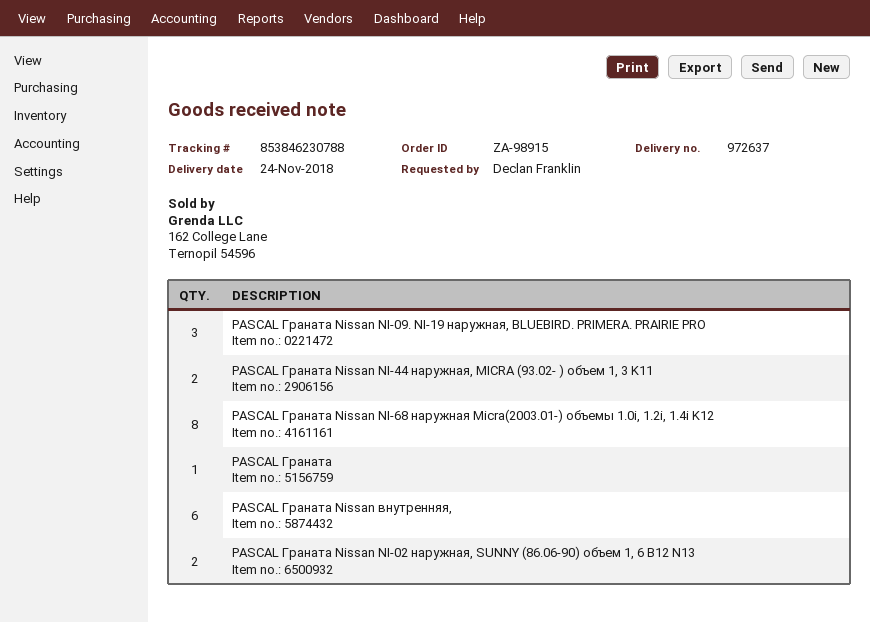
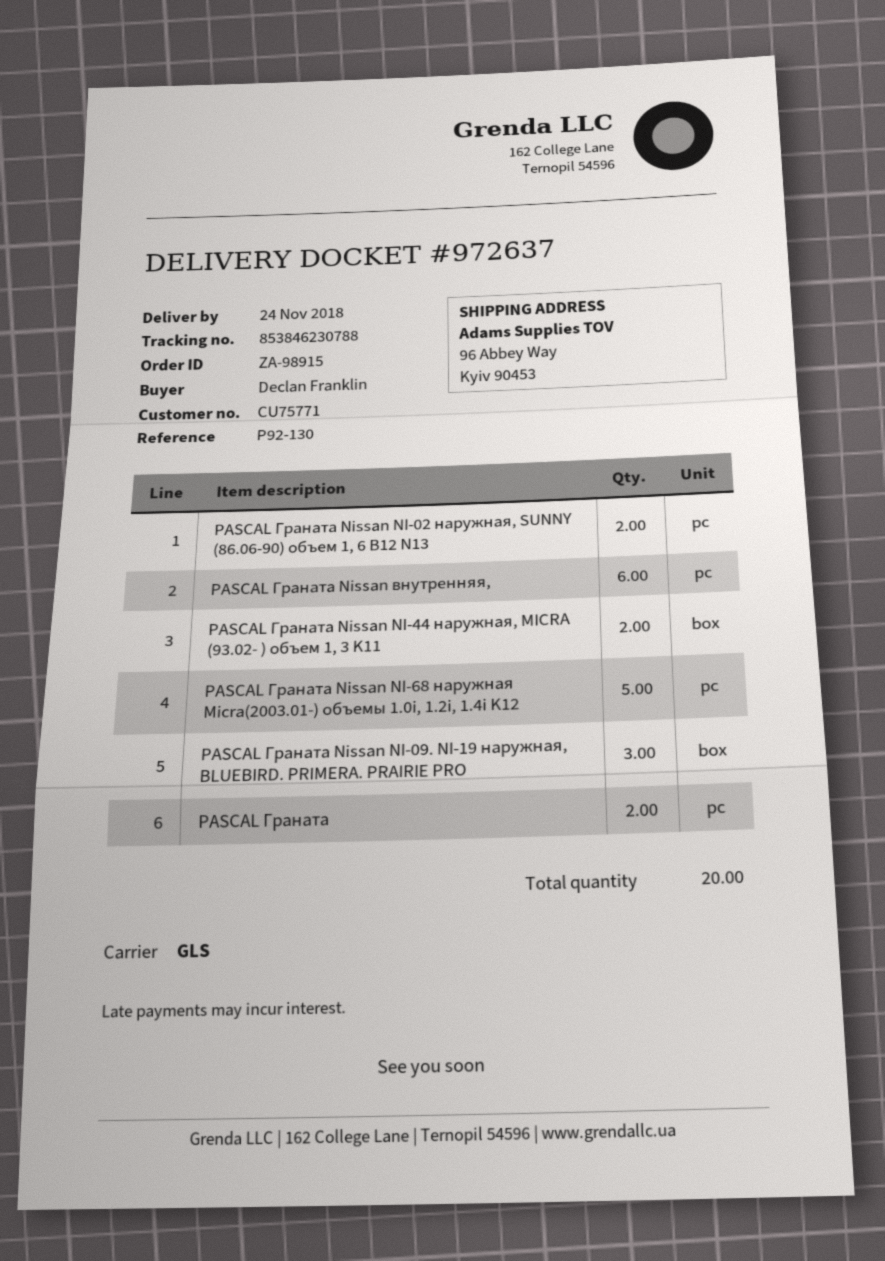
PASCAL Граната Nissan NI-68 наружная Micra(2003.01-) объемы 1.0i, 1.2i, 1.4i K12: 8 -> 5
PASCAL Граната: 1 -> 2

